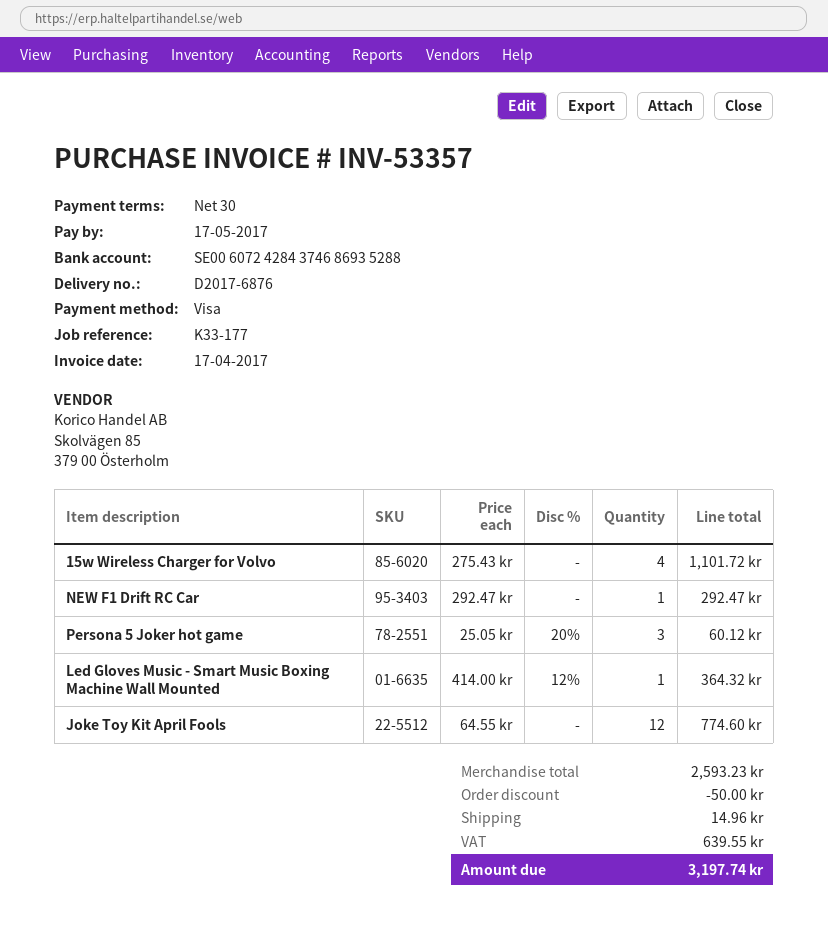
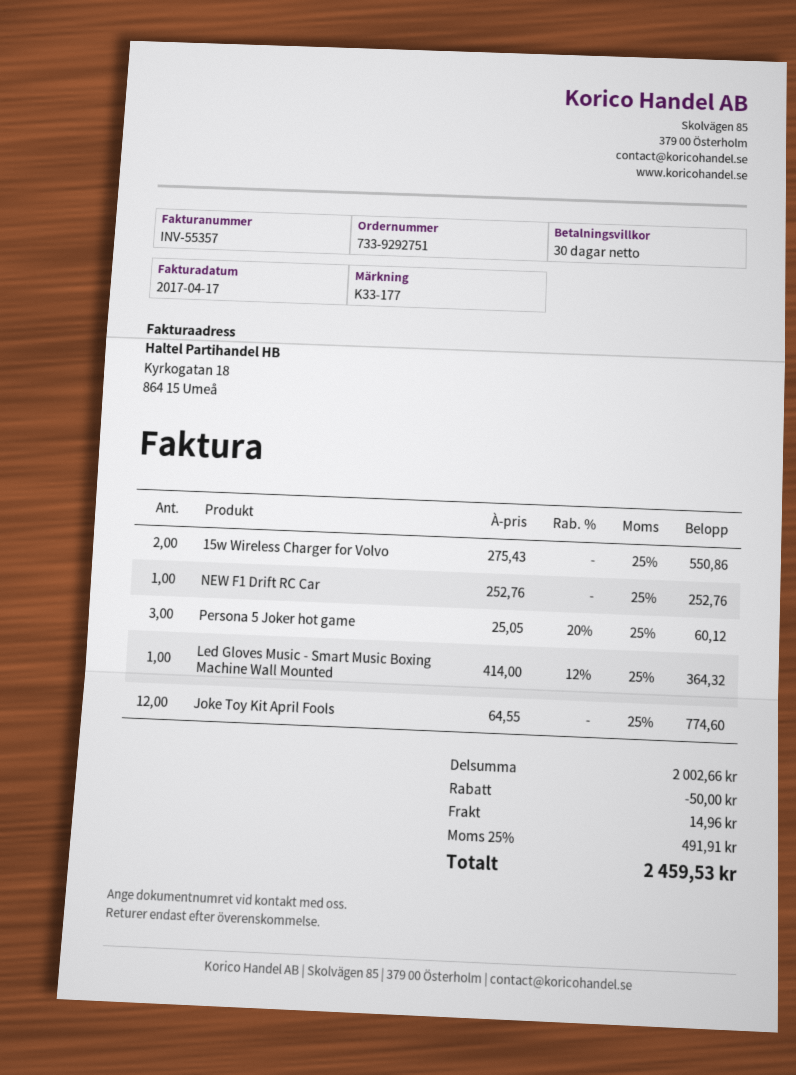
invoice number: INV-53357 -> INV-55357
15w Wireless Charger for Volvo: 4 x 275.43 = 1101.72 -> 2 x 275.43 = 550.86
NEW F1 Drift RC Car: 1 x 292.47 = 292.47 -> 1 x 252.76 = 252.76
subtotal: 2593.23 -> 2002.66
tax: 639.55 -> 491.91
total: 3197.74 -> 2459.53

